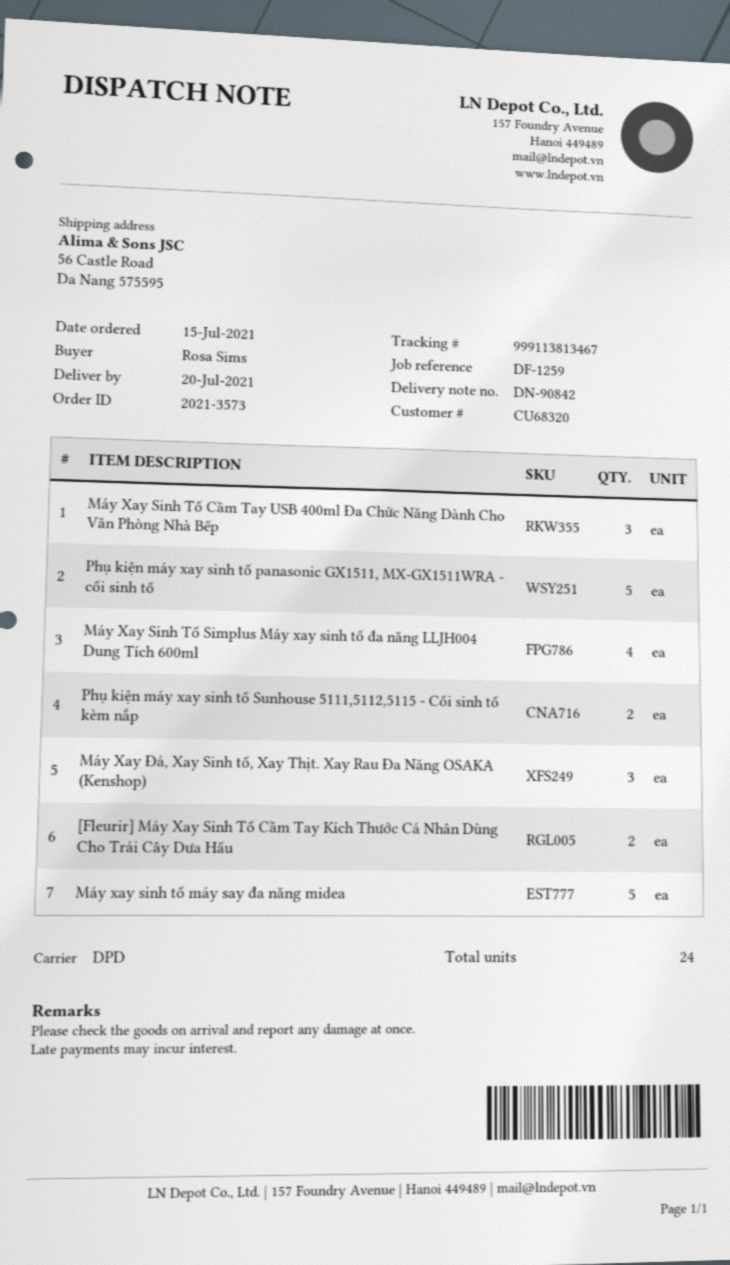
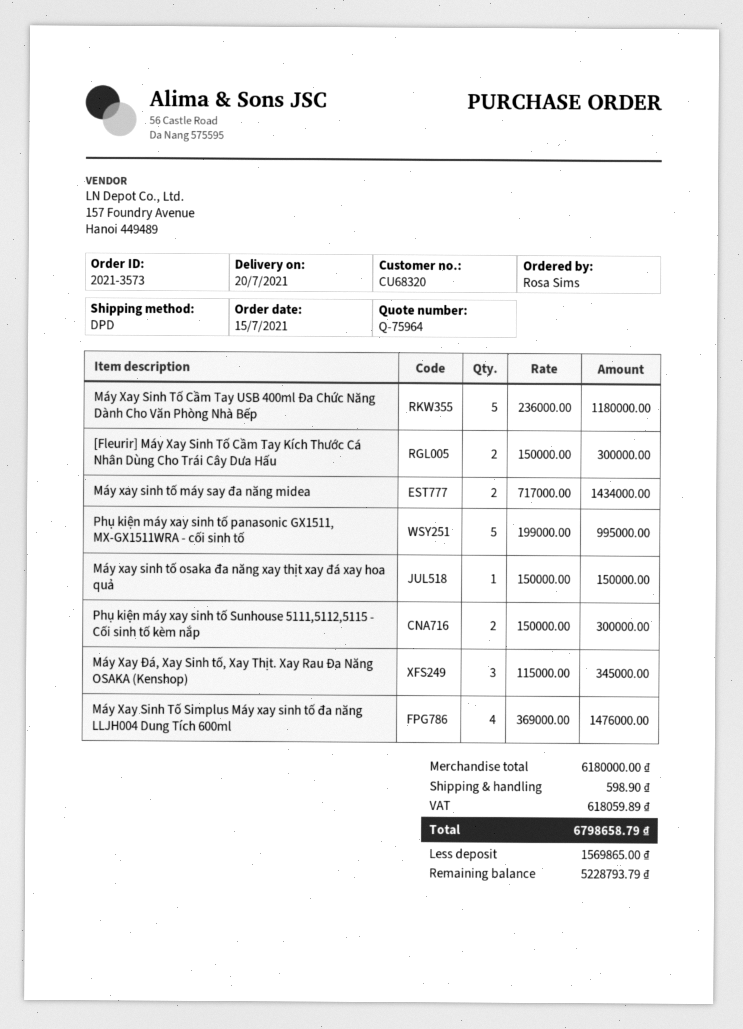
Máy Xay Sinh Tố Cầm Tay USB 400ml Đa Chức Năng Dành Cho Văn Phòng Nhà Bếp: 3 -> 5
Máy xay sinh tố máy say đa năng midea: 5 -> 2
Máy xay sinh tố osaka đa năng xay thịt xay đá xay hoa quả: none -> 1

